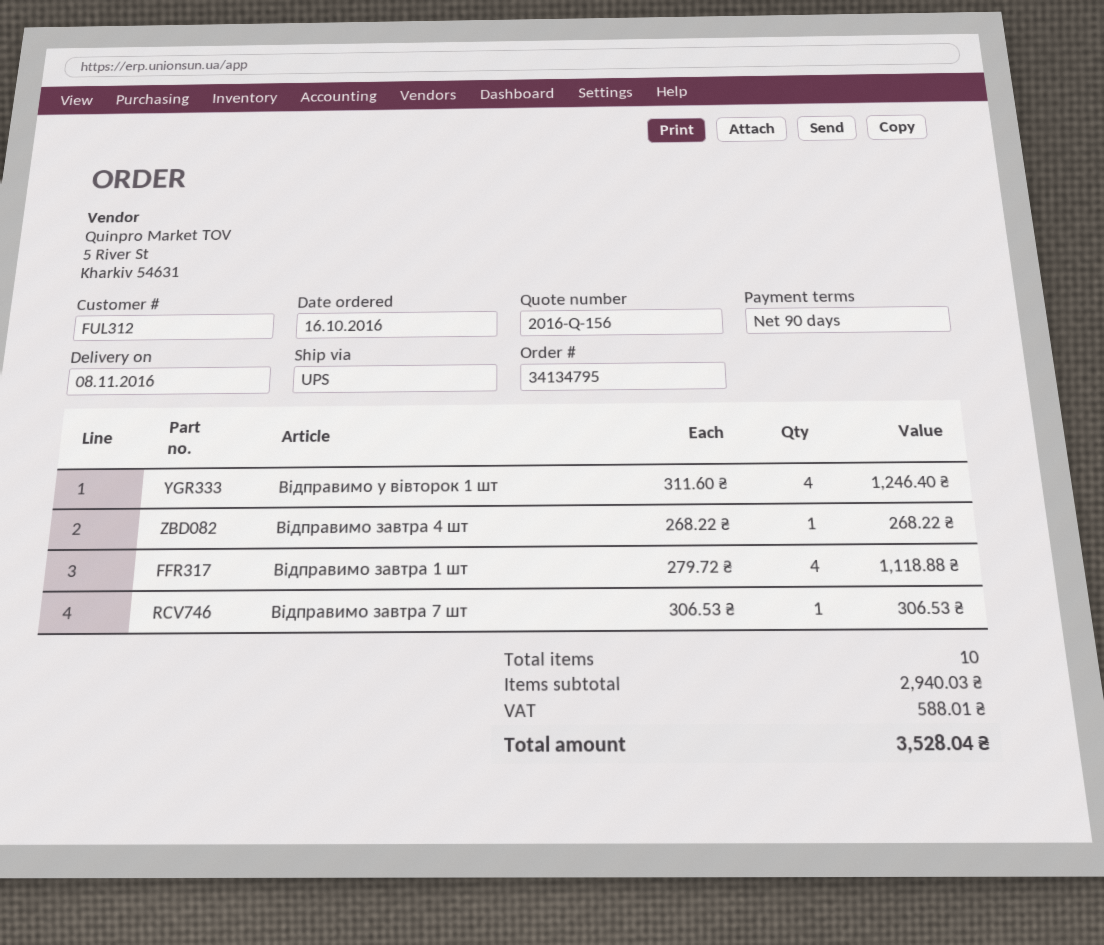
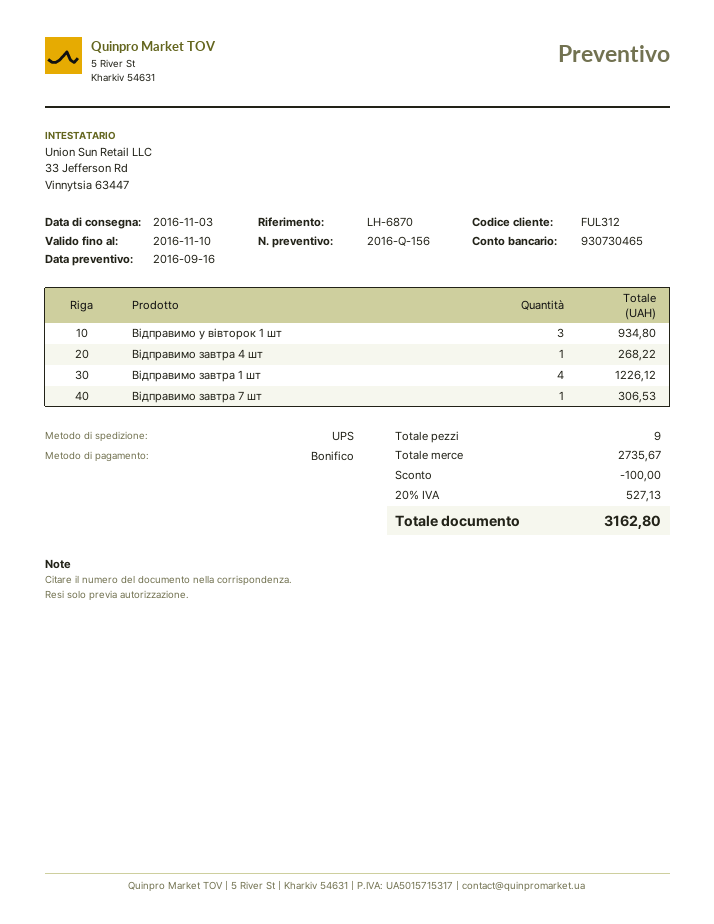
delivery date: 2016-11-08 -> 2016-11-03
Відправимо у вівторок 1 шт: 4 for 1246.40 -> 3 for 934.80
Відправимо завтра 1 шт: 4 for 1118.88 -> 4 for 1226.12
total quantity: 10 -> 9
subtotal: 2940.03 -> 2735.67
discount: none -> 100.00
tax: 588.01 -> 527.13
total: 3528.04 -> 3162.80

